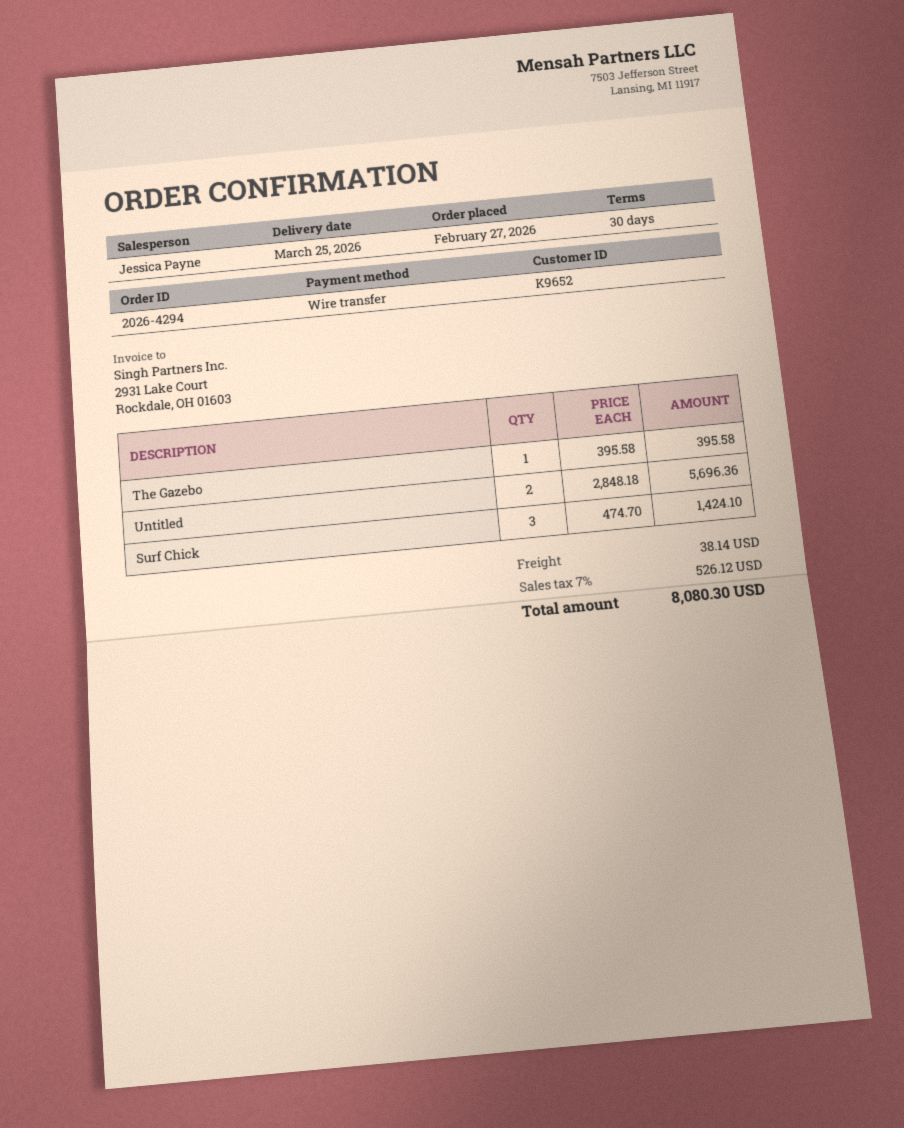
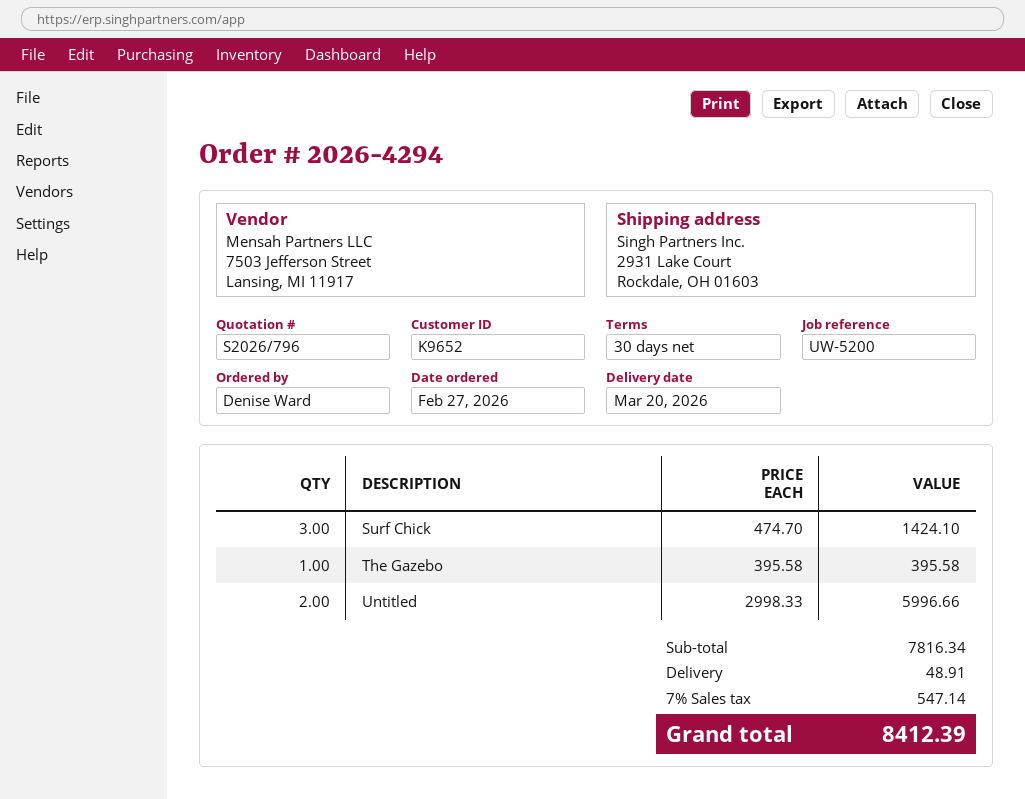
delivery date: 2026-03-25 -> 2026-03-20
Untitled: 2 x 2848.18 = 5696.36 -> 2 x 2998.33 = 5996.66
shipping: 38.14 -> 48.91
tax: 7% = 526.12 -> 7% = 547.14
total: 8080.30 -> 8412.39

